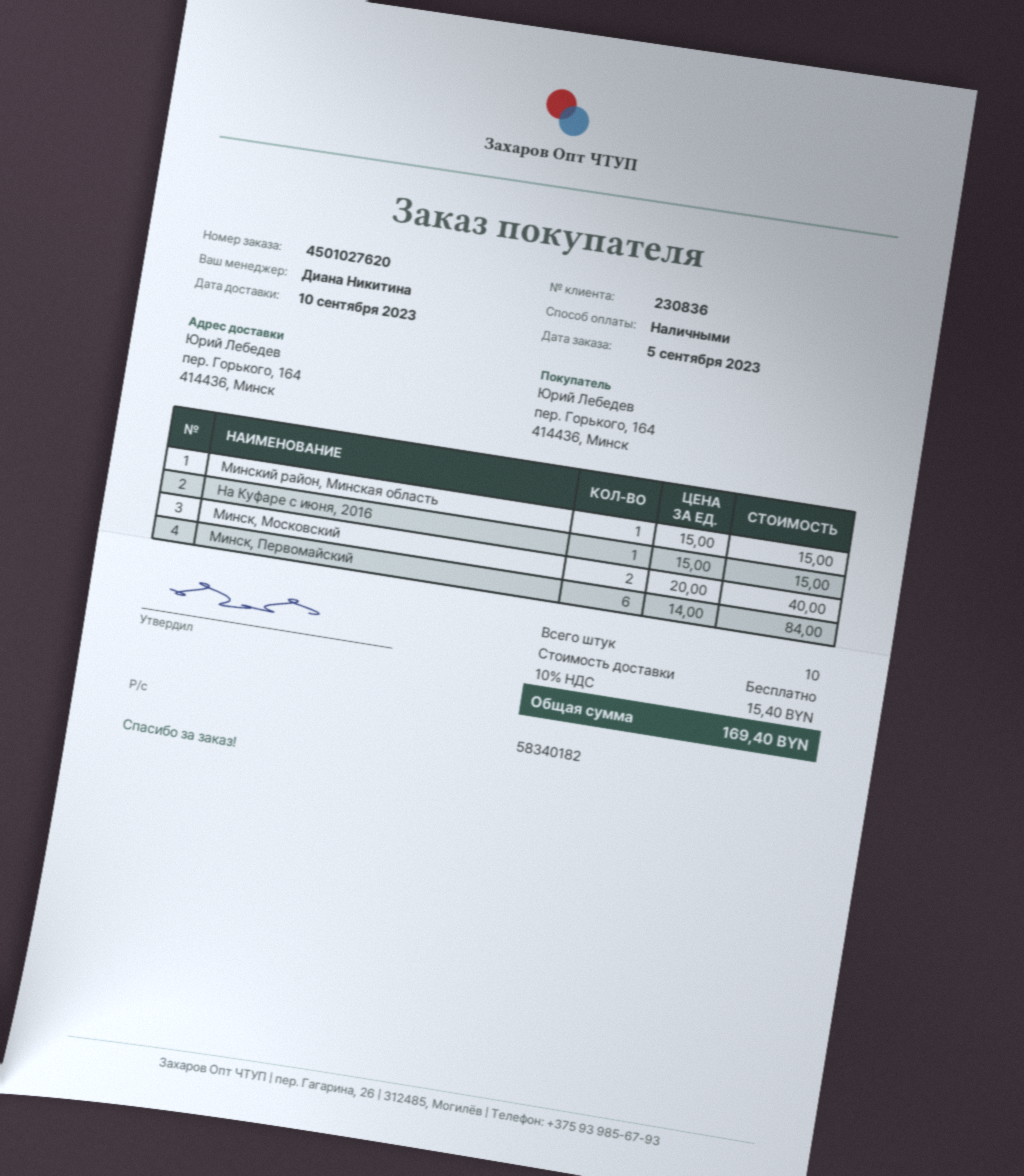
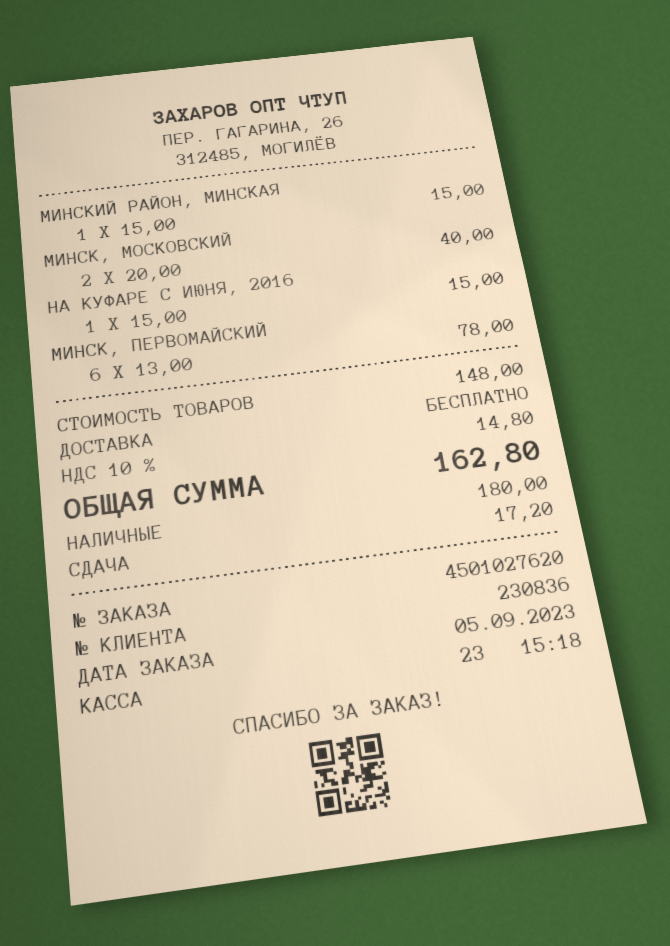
Минск, Первомайский: 6 x 14.00 = 84.00 -> 6 x 13.00 = 78.00
tax: 10% = 15.40 -> 10% = 14.80
total: 169.40 -> 162.80

